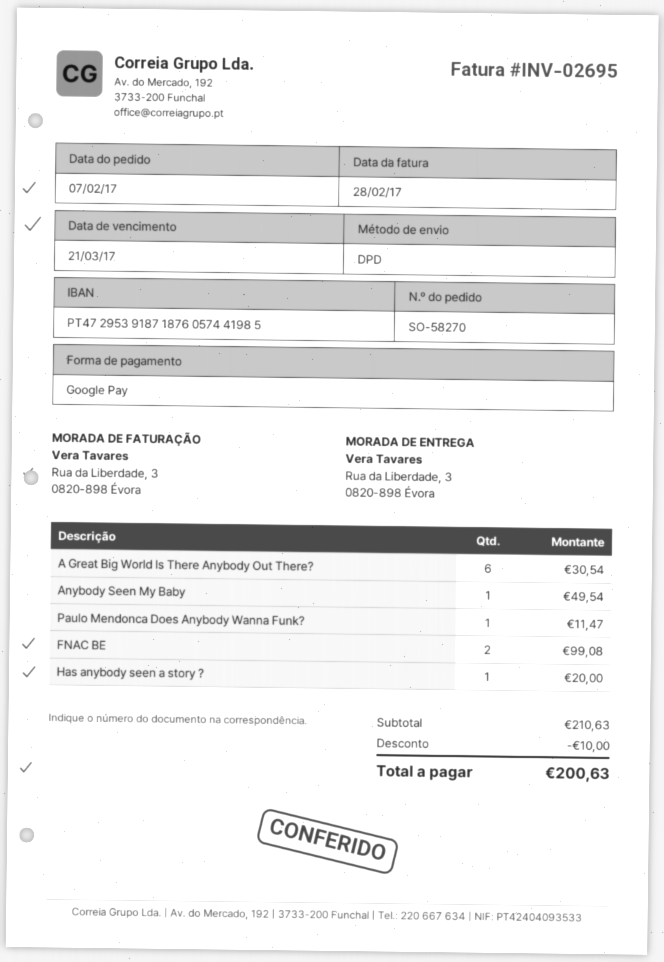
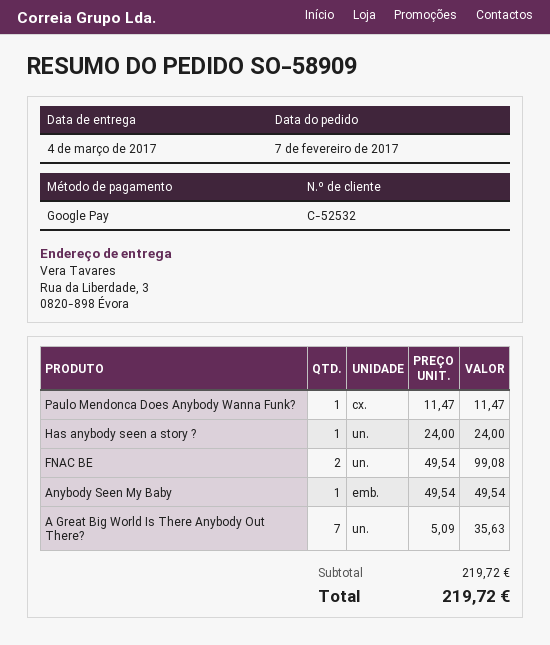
order number: SO-58270 -> SO-58909
A Great Big World Is There Anybody Out There?: 6 for 30.54 -> 7 for 35.63
Has anybody seen a story ?: 1 for 20.00 -> 1 for 24.00
subtotal: 210.63 -> 219.72
discount: 10.00 -> none
total: 200.63 -> 219.72

